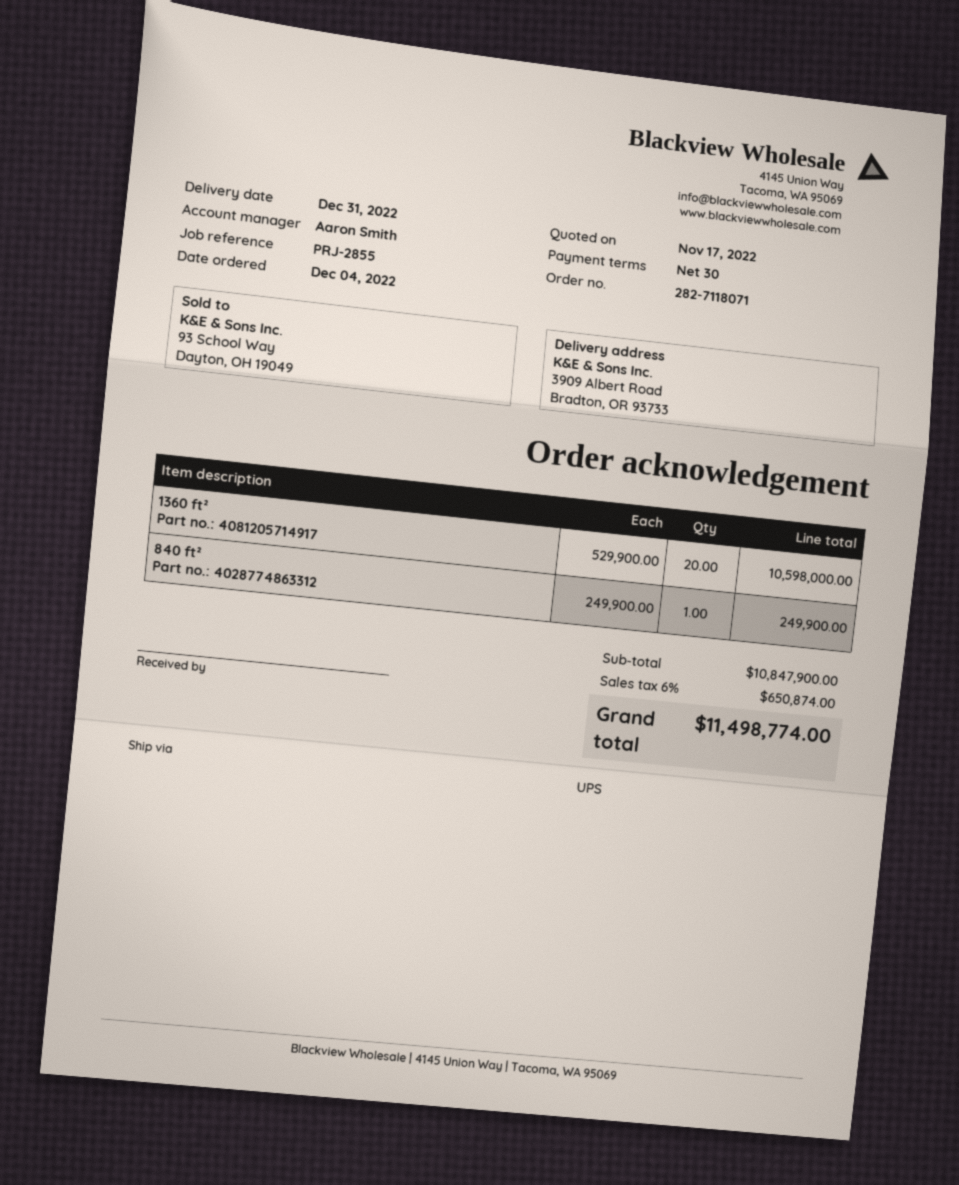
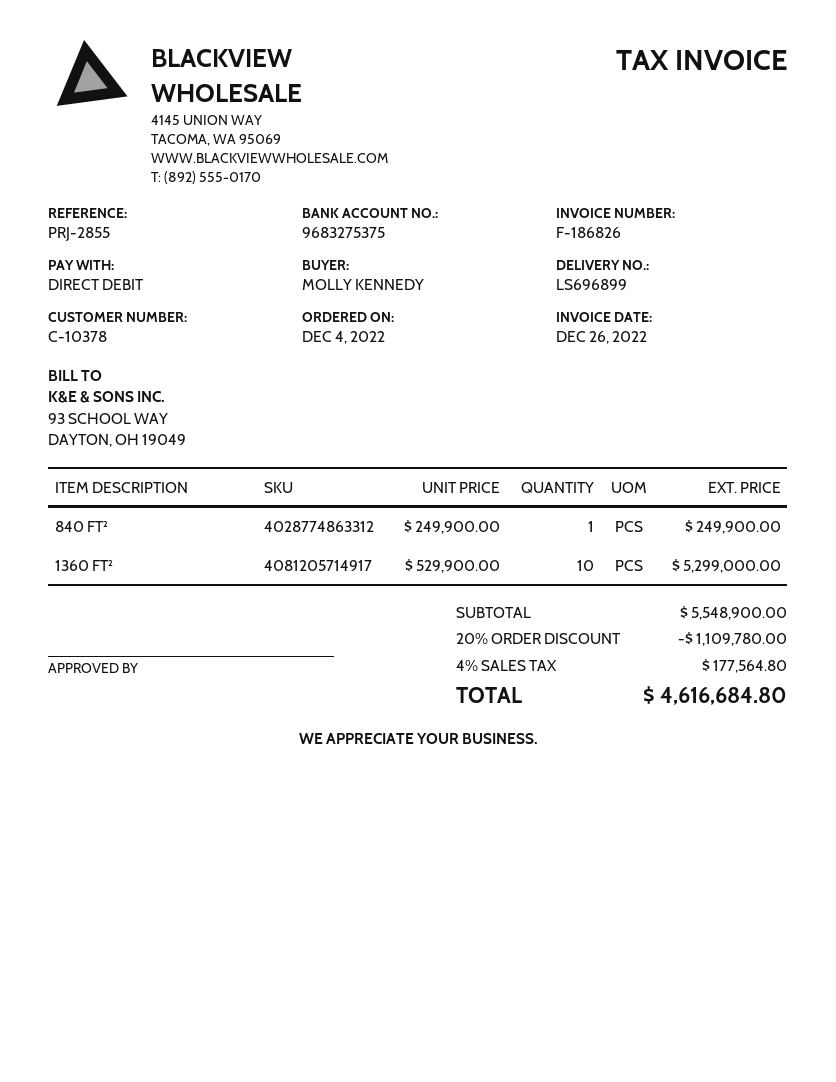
1360 ft²: 20 x 529900.00 = 10598000.00 -> 10 x 529900.00 = 5299000.00
subtotal: 10847900.00 -> 5548900.00
discount: none -> 20% = 1109780.00
tax: 6% = 650874.00 -> 4% = 177564.80
total: 11498774.00 -> 4616684.80

